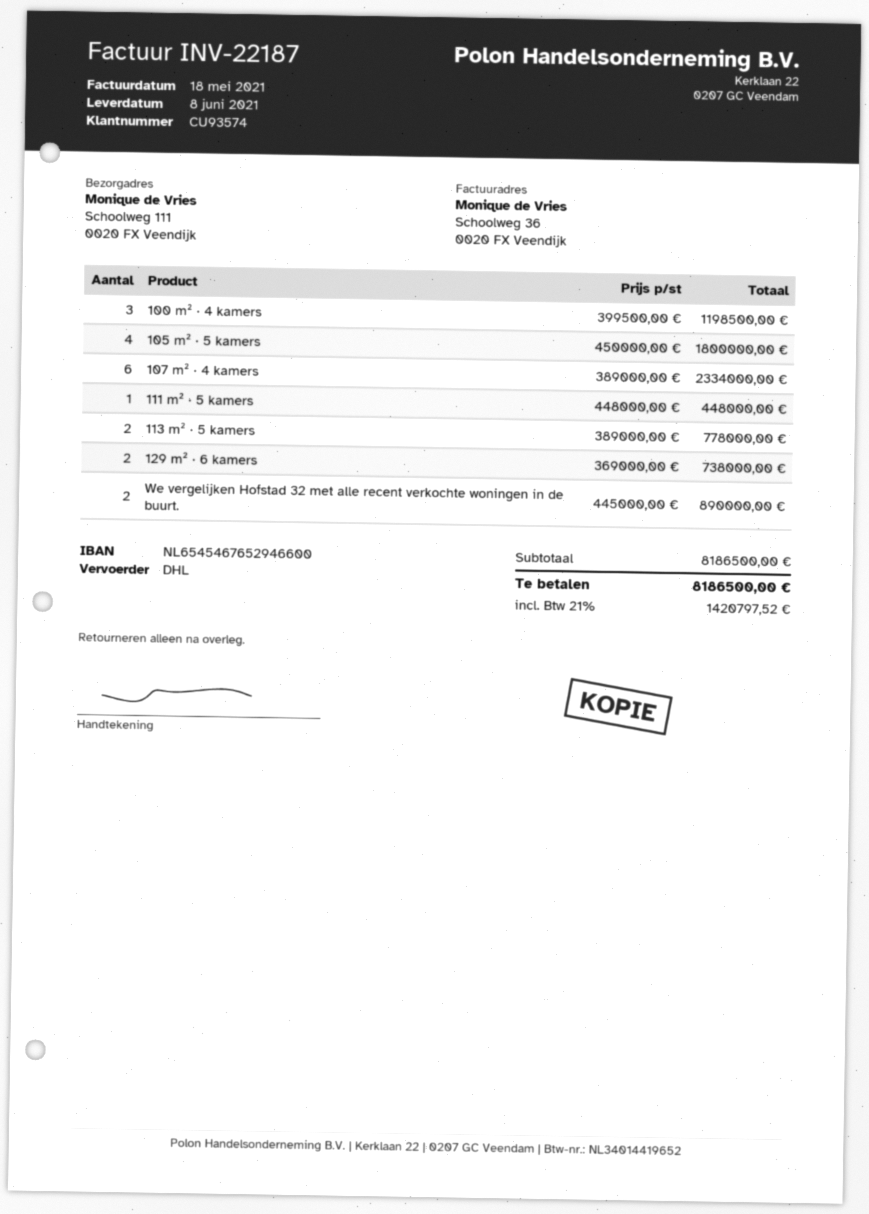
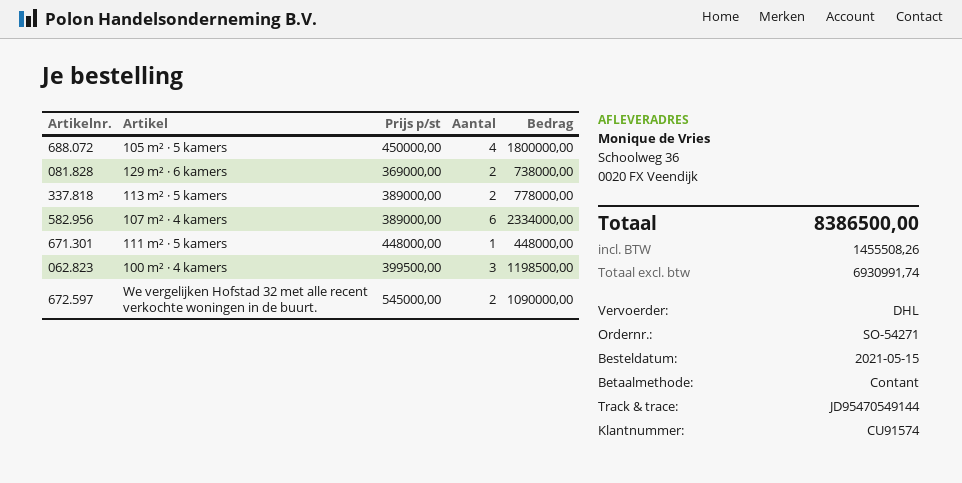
customer number: CU93574 -> CU91574
ship to: Schoolweg 111, 0020 FX Veendijk -> Schoolweg 36, 0020 FX Veendijk
We vergelijken Hofstad 32 met alle recent verkochte woningen in de buurt.: 2 x 445000.00 = 890000.00 -> 2 x 545000.00 = 1090000.00
tax: 1420797.52 -> 1455508.26
total: 8186500.00 -> 8386500.00

